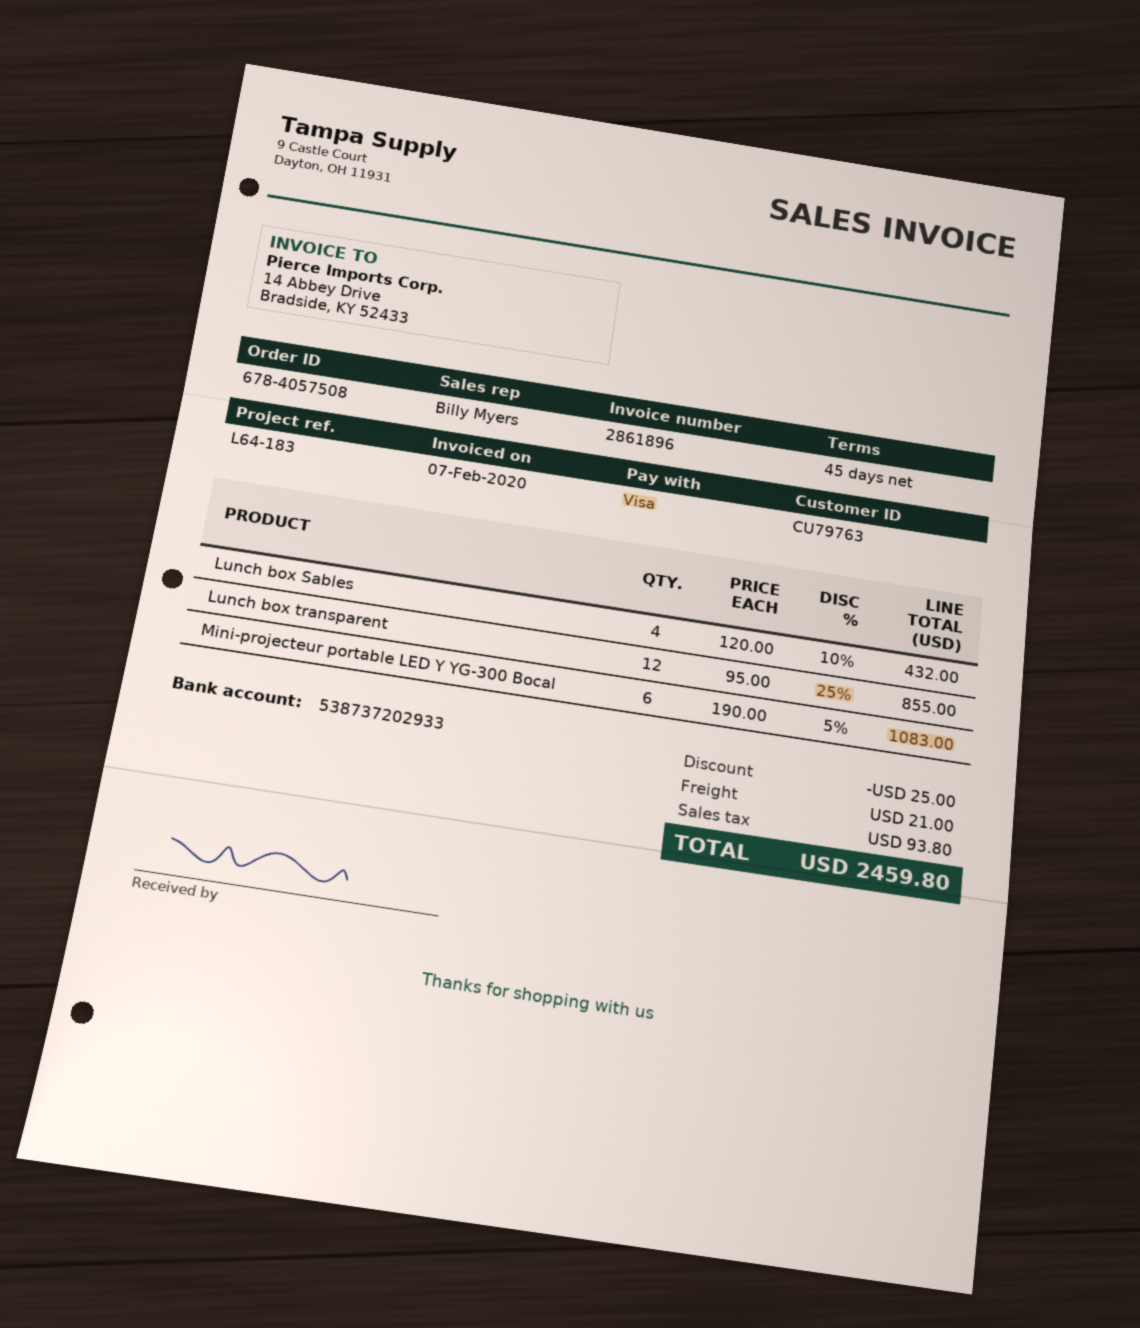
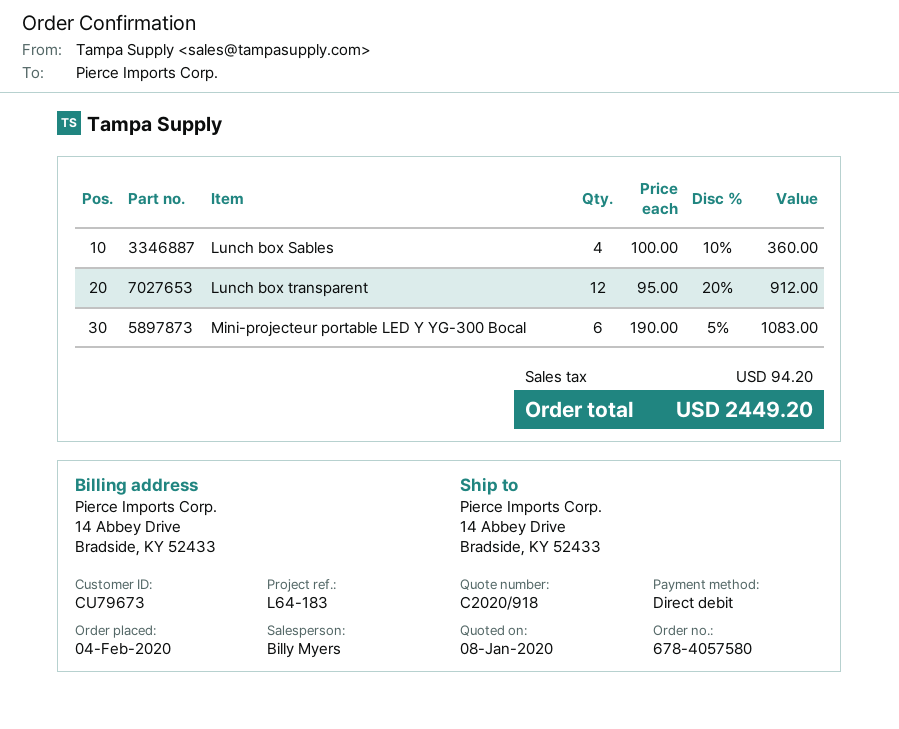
order number: 678-4057508 -> 678-4057580
customer number: CU79763 -> CU79673
payment method: Visa -> direct debit
Lunch box Sables: 4 x 120.00 - 10% = 432.00 -> 4 x 100.00 - 10% = 360.00
Lunch box transparent: 12 x 95.00 - 25% = 855.00 -> 12 x 95.00 - 20% = 912.00
discount: 25.00 -> none
shipping: 21.00 -> none
tax: 93.80 -> 94.20
total: 2459.80 -> 2449.20

